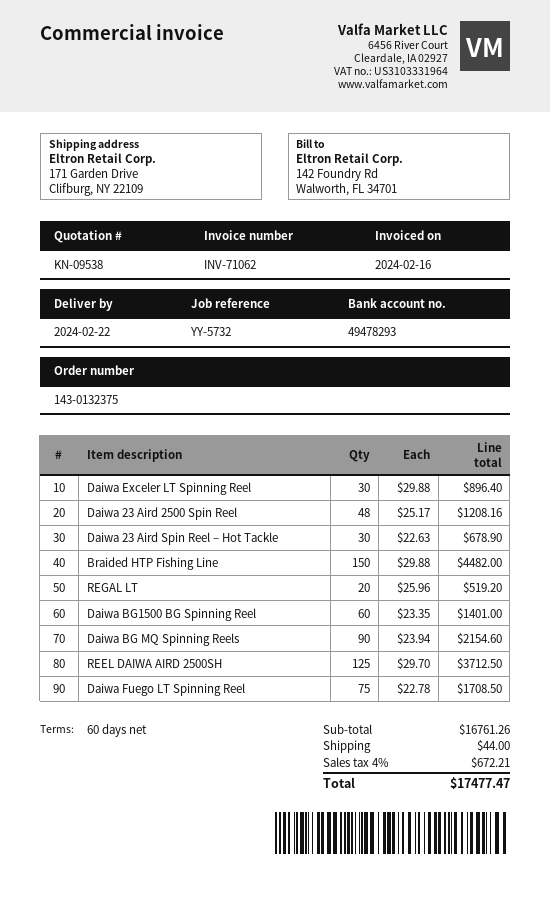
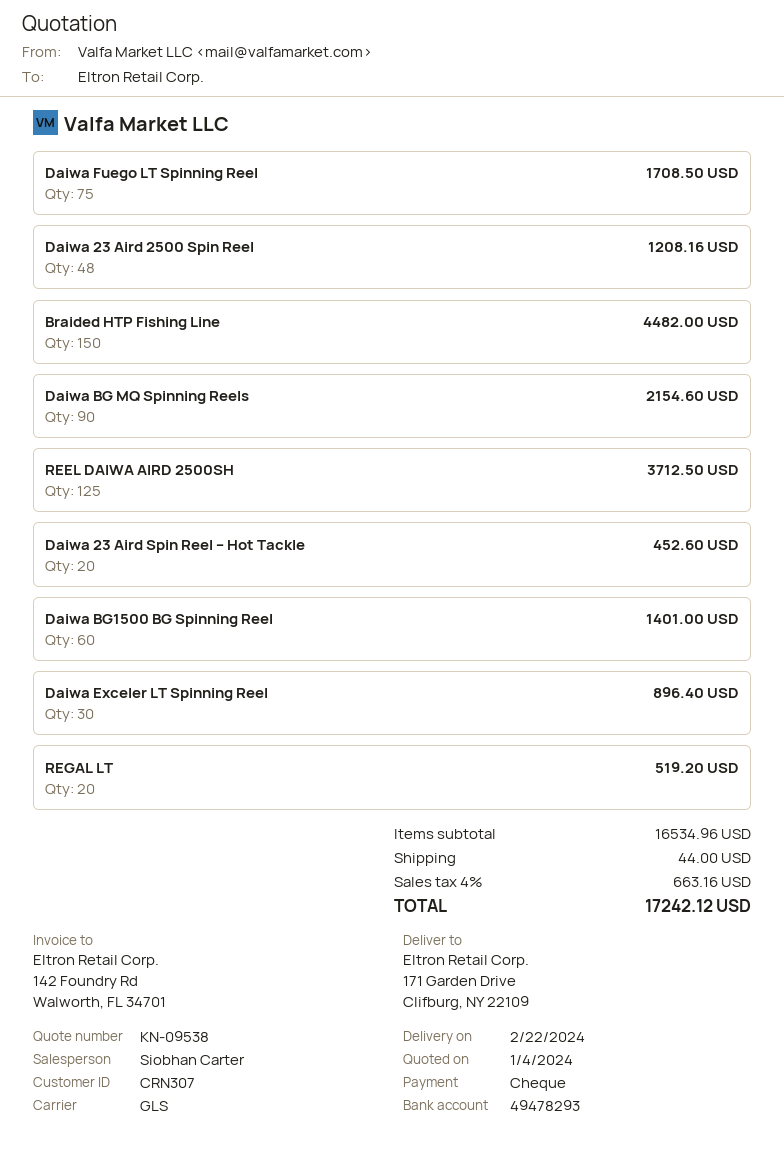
Daiwa 23 Aird Spin Reel – Hot Tackle: 30 for 678.90 -> 20 for 452.60
subtotal: 16761.26 -> 16534.96
tax: 4% = 672.21 -> 4% = 663.16
total: 17477.47 -> 17242.12

